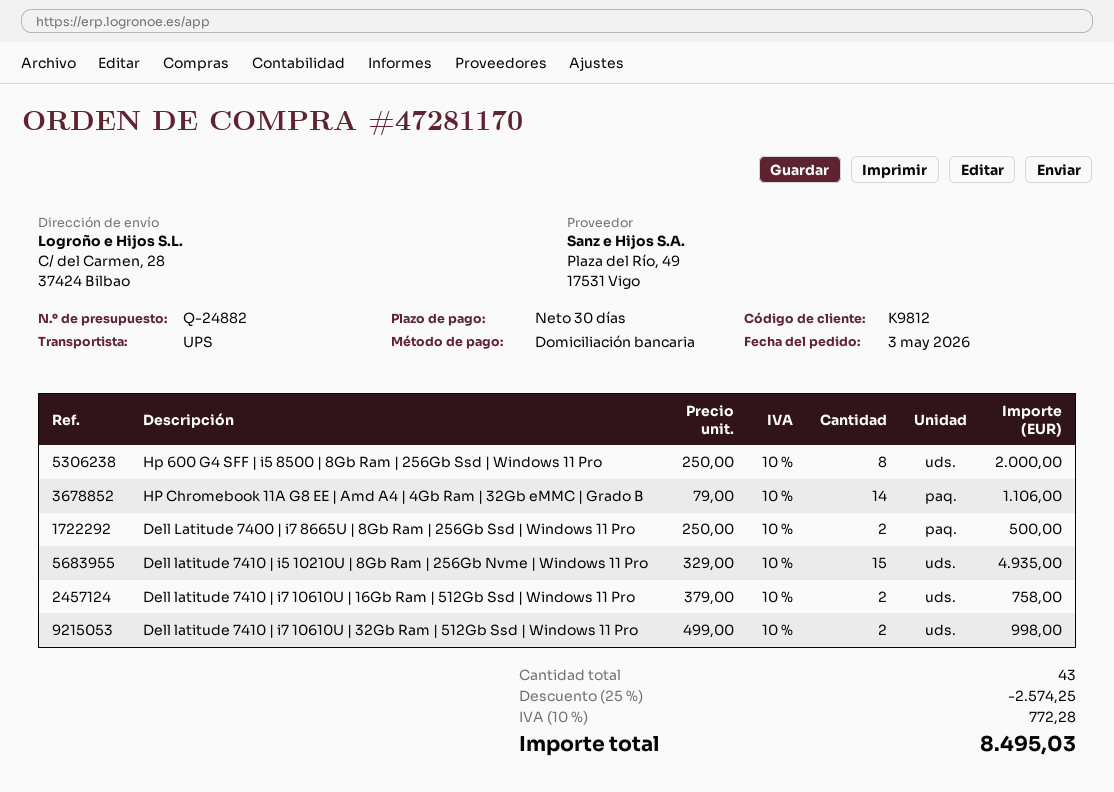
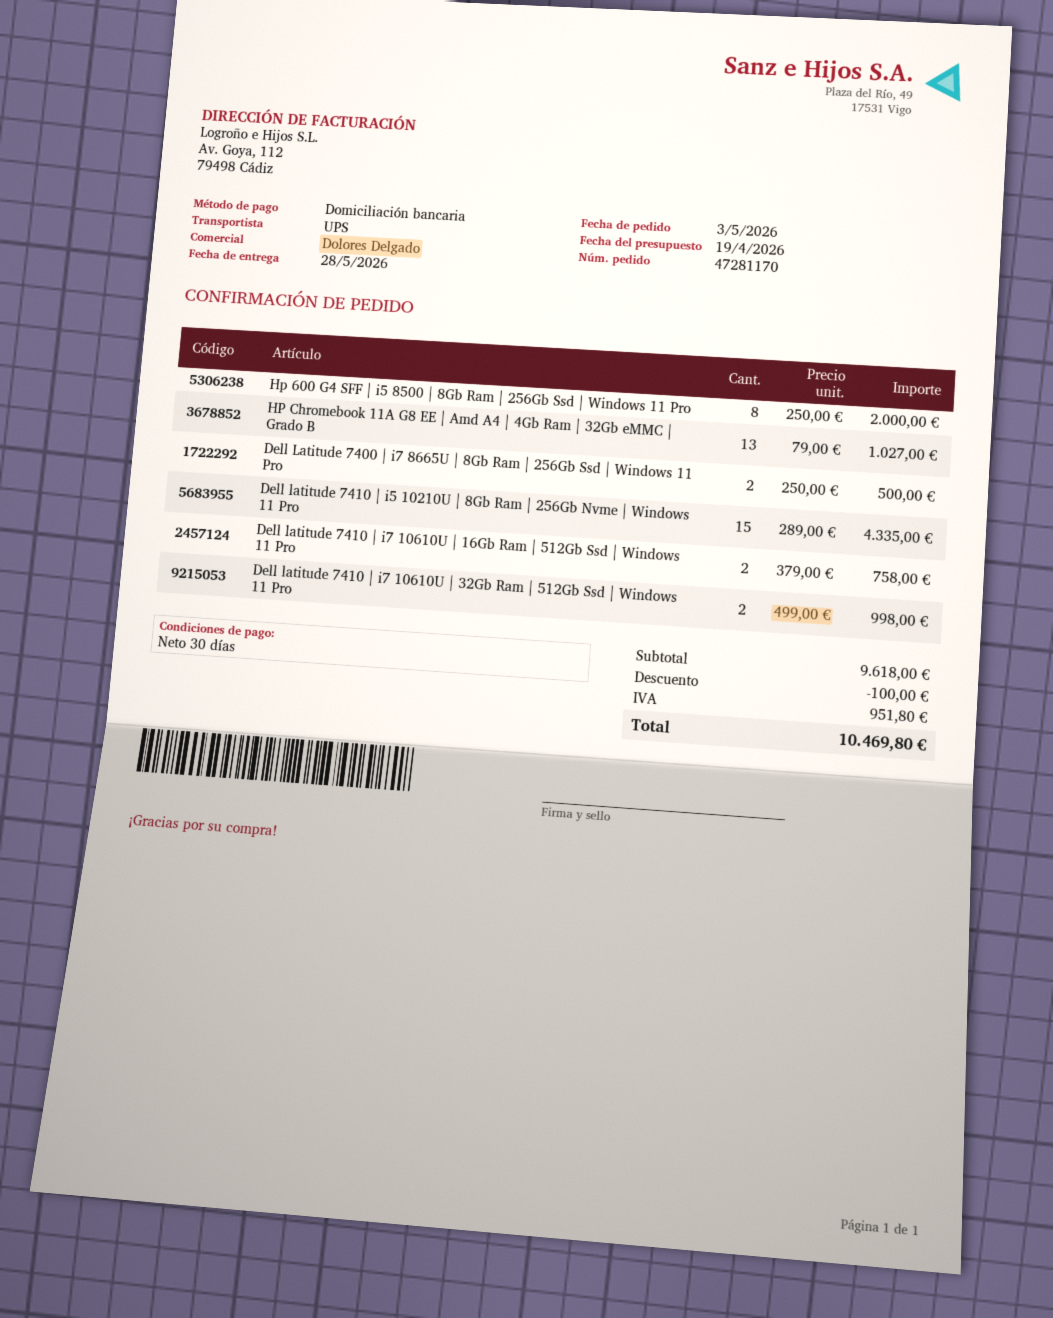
HP Chromebook 11A G8 EE | Amd A4 | 4Gb Ram | 32Gb eMMC | Grado B: 14 x 79.00 = 1106.00 -> 13 x 79.00 = 1027.00
Dell latitude 7410 | i5 10210U | 8Gb Ram | 256Gb Nvme | Windows 11 Pro: 15 x 329.00 = 4935.00 -> 15 x 289.00 = 4335.00
discount: 2574.25 -> 100.00
tax: 772.28 -> 951.80
total: 8495.03 -> 10469.80

